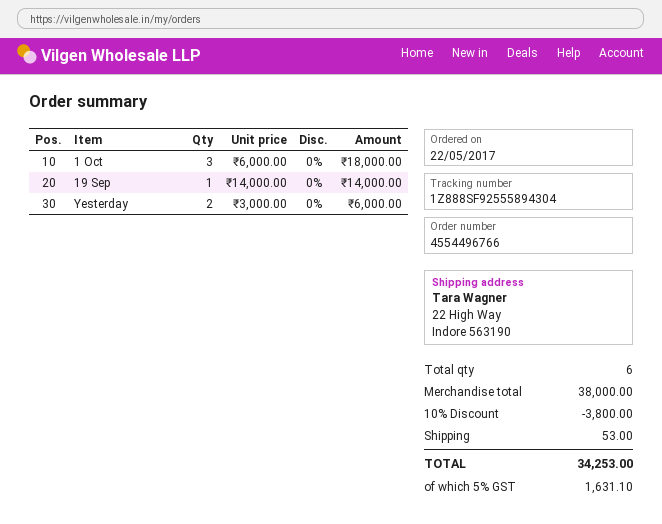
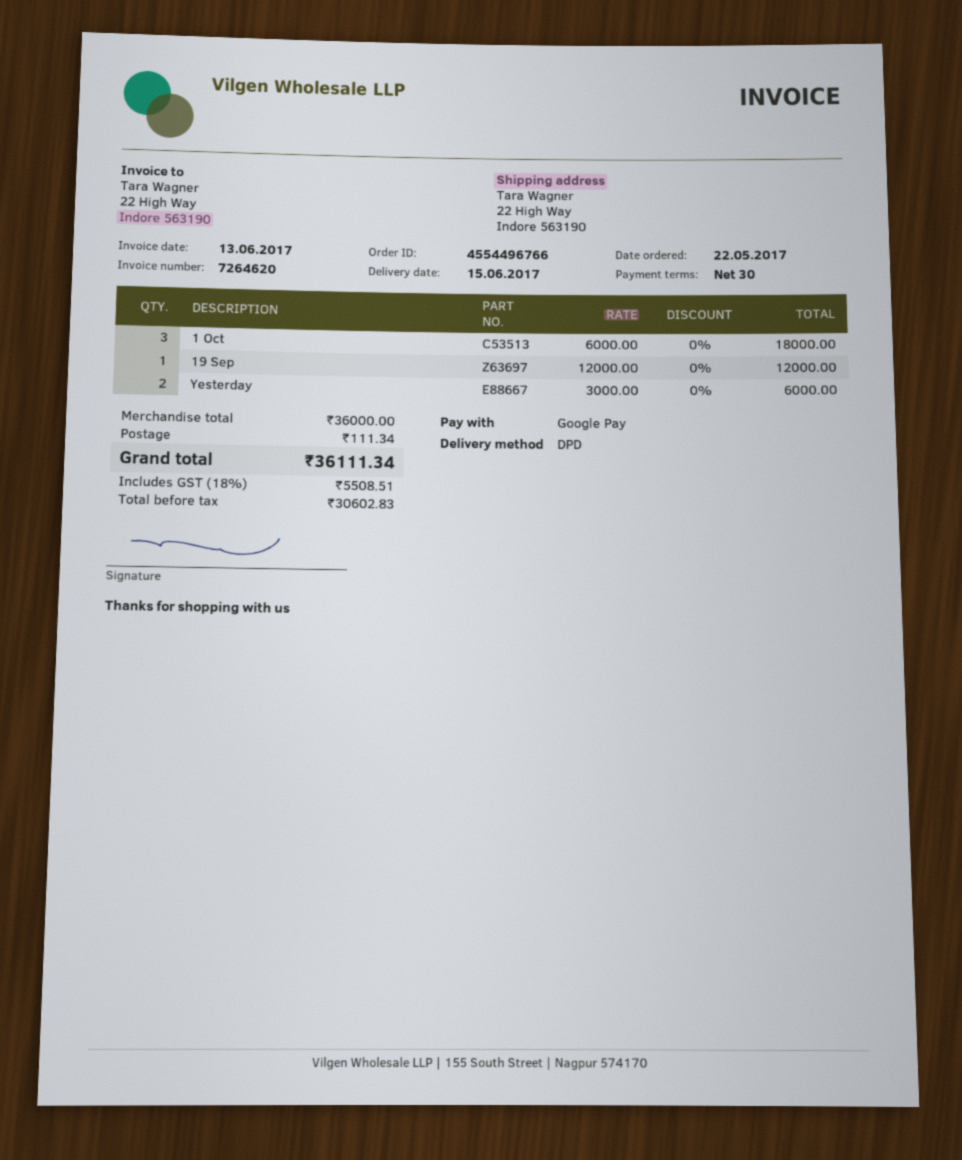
19 Sep: 1 x 14000.00 = 14000.00 -> 1 x 12000.00 = 12000.00
subtotal: 38000.00 -> 36000.00
discount: 10% = 3800.00 -> none
shipping: 53.00 -> 111.34
tax: 5% = 1631.10 -> 18% = 5508.51
total: 34253.00 -> 36111.34

